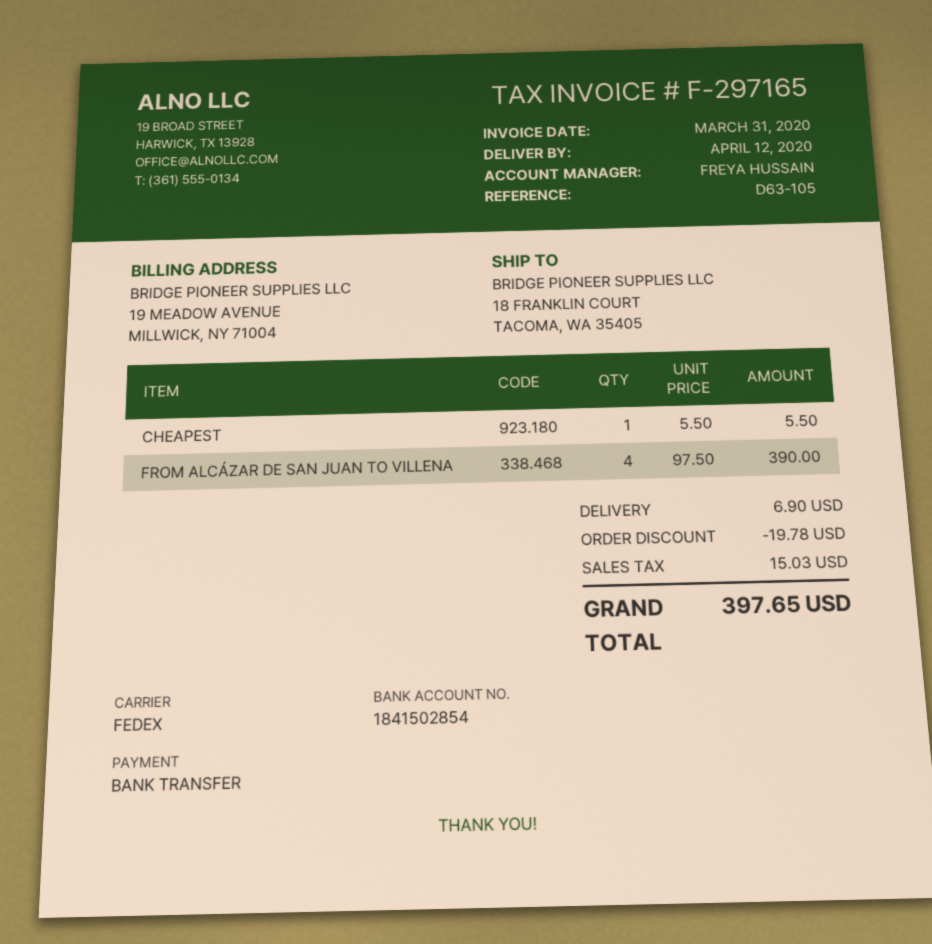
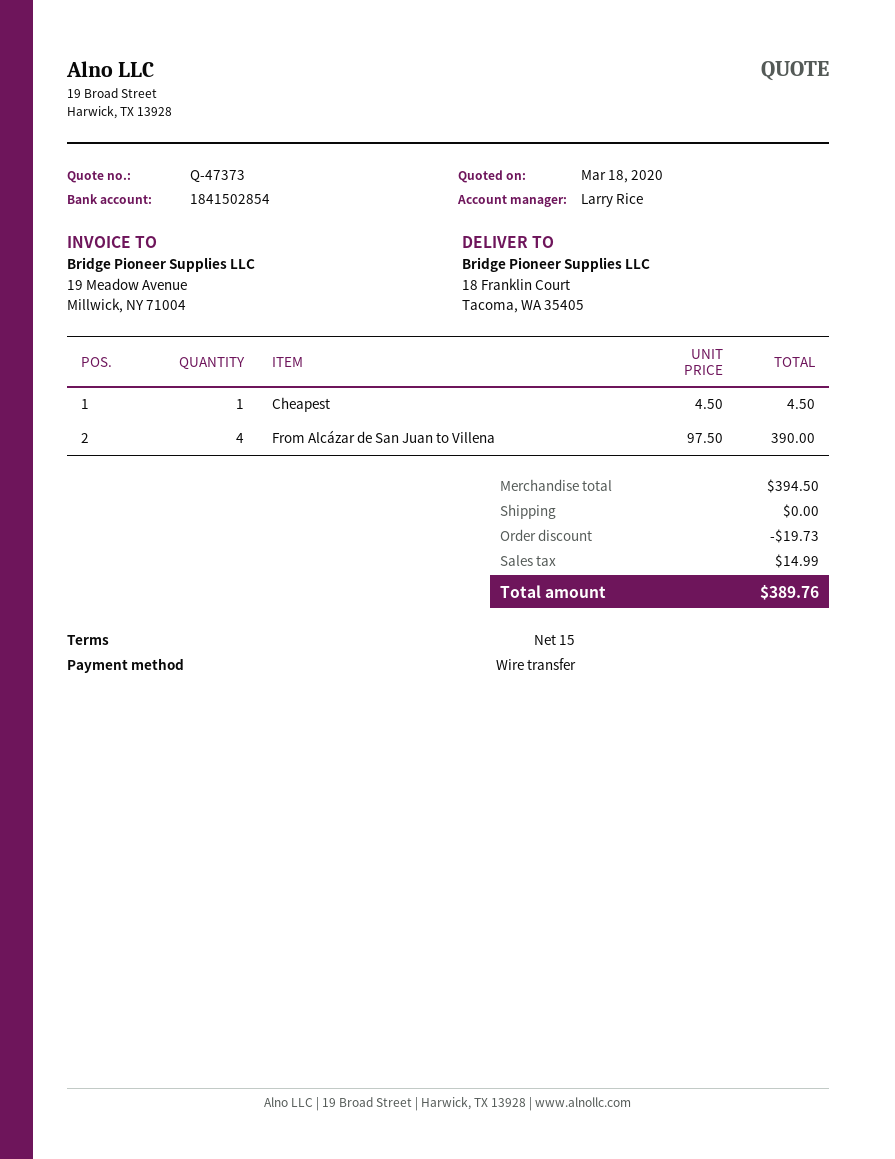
sales rep: FREYA HUSSAIN -> Larry Rice
CHEAPEST: 1 x 5.50 = 5.50 -> 1 x 4.50 = 4.50
discount: 19.78 -> 19.73
shipping: 6.90 -> 0.00
tax: 15.03 -> 14.99
total: 397.65 -> 389.76

